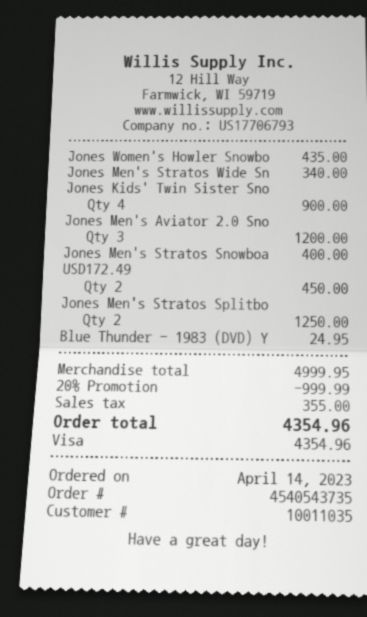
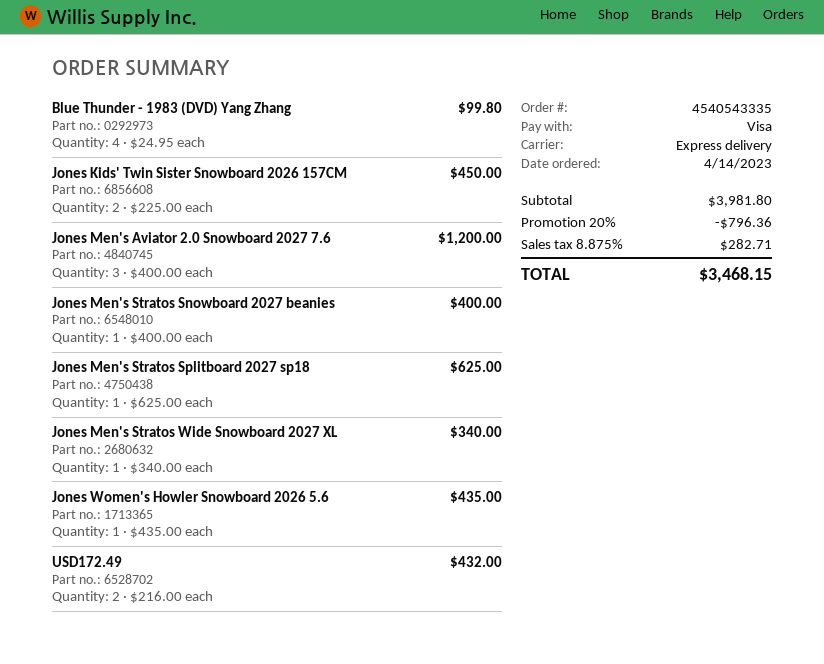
order number: 4540543735 -> 4540543335
Jones Kids' Twin Sister Sno: 4 for 900.00 -> 2 for 450.00
USD172.49: 2 for 450.00 -> 2 for 432.00
Jones Men's Stratos Splitbo: 2 for 1250.00 -> 1 for 625.00
Blue Thunder - 1983 (DVD) Y: 1 for 24.95 -> 4 for 99.80
subtotal: 4999.95 -> 3981.80
discount: 20% = 999.99 -> 20% = 796.36
tax: 355.00 -> 282.71
total: 4354.96 -> 3468.15

